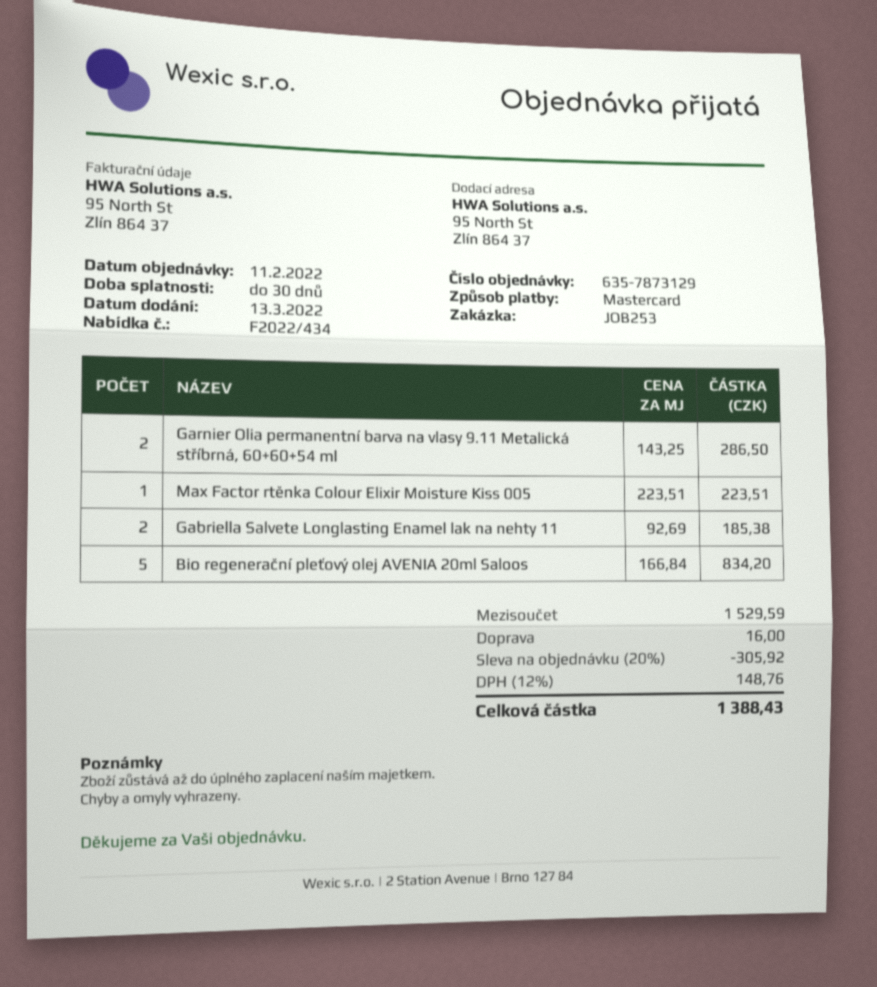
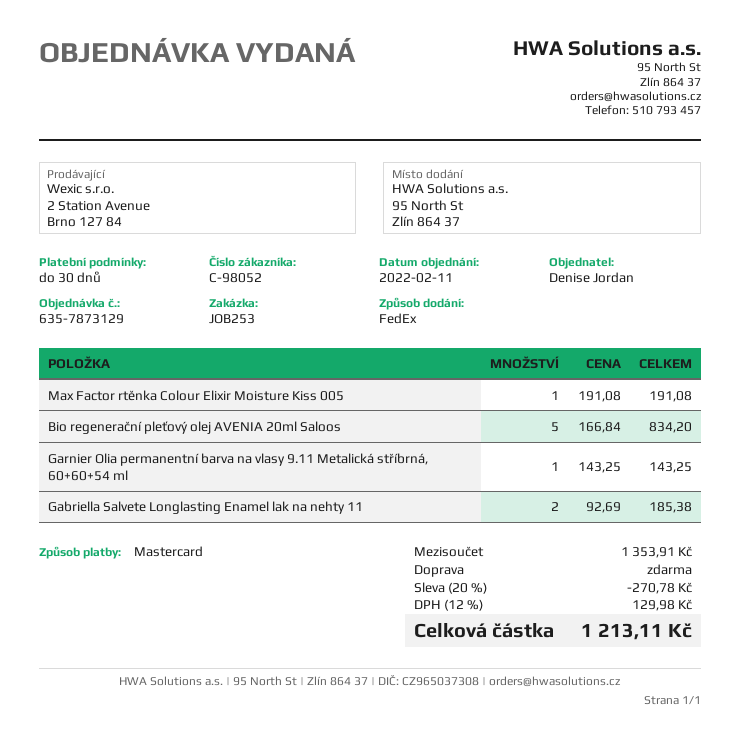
Garnier Olia permanentní barva na vlasy 9.11 Metalická stříbrná, 60+60+54 ml: 2 x 143.25 = 286.50 -> 1 x 143.25 = 143.25
Max Factor rtěnka Colour Elixir Moisture Kiss 005: 1 x 223.51 = 223.51 -> 1 x 191.08 = 191.08
subtotal: 1529.59 -> 1353.91
discount: 20% = 305.92 -> 20% = 270.78
shipping: 16.00 -> 0.00
tax: 12% = 148.76 -> 12% = 129.98
total: 1388.43 -> 1213.11

